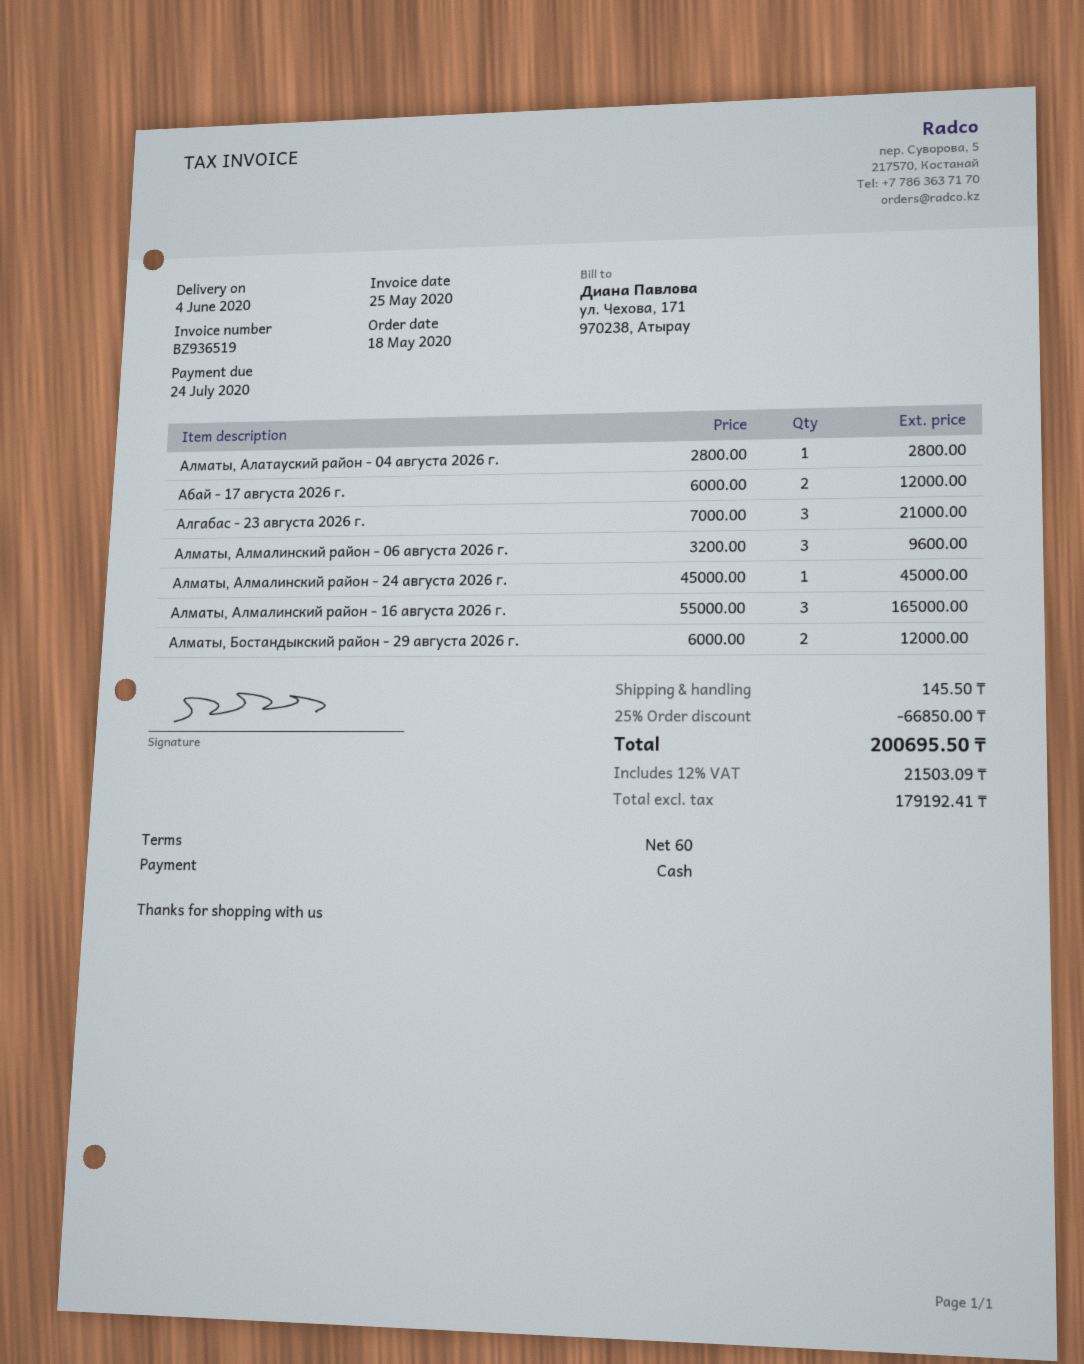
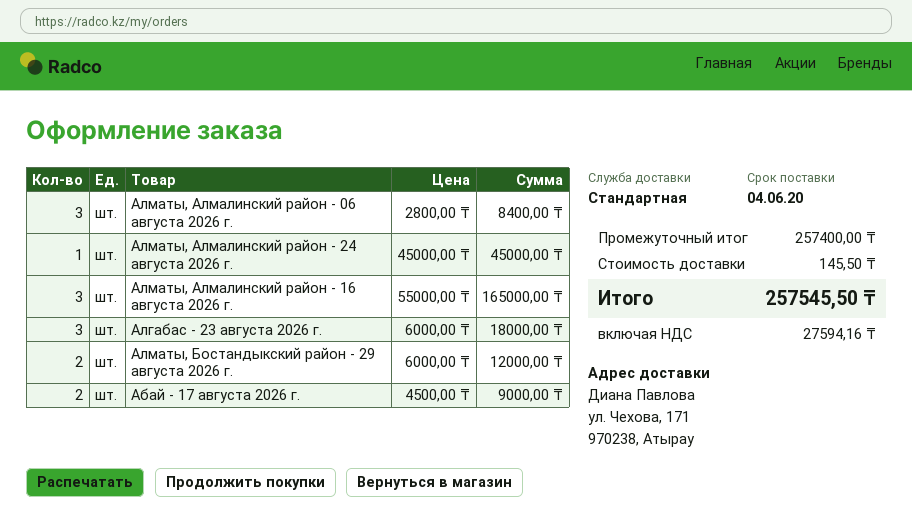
Алматы, Алатауский район - 04 августа 2026 г.: 1 x 2800.00 = 2800.00 -> none
Абай - 17 августа 2026 г.: 2 x 6000.00 = 12000.00 -> 2 x 4500.00 = 9000.00
Алгабас - 23 августа 2026 г.: 3 x 7000.00 = 21000.00 -> 3 x 6000.00 = 18000.00
Алматы, Алмалинский район - 06 августа 2026 г.: 3 x 3200.00 = 9600.00 -> 3 x 2800.00 = 8400.00
discount: 25% = 66850.00 -> none
tax: 21503.09 -> 27594.16
total: 200695.50 -> 257545.50

